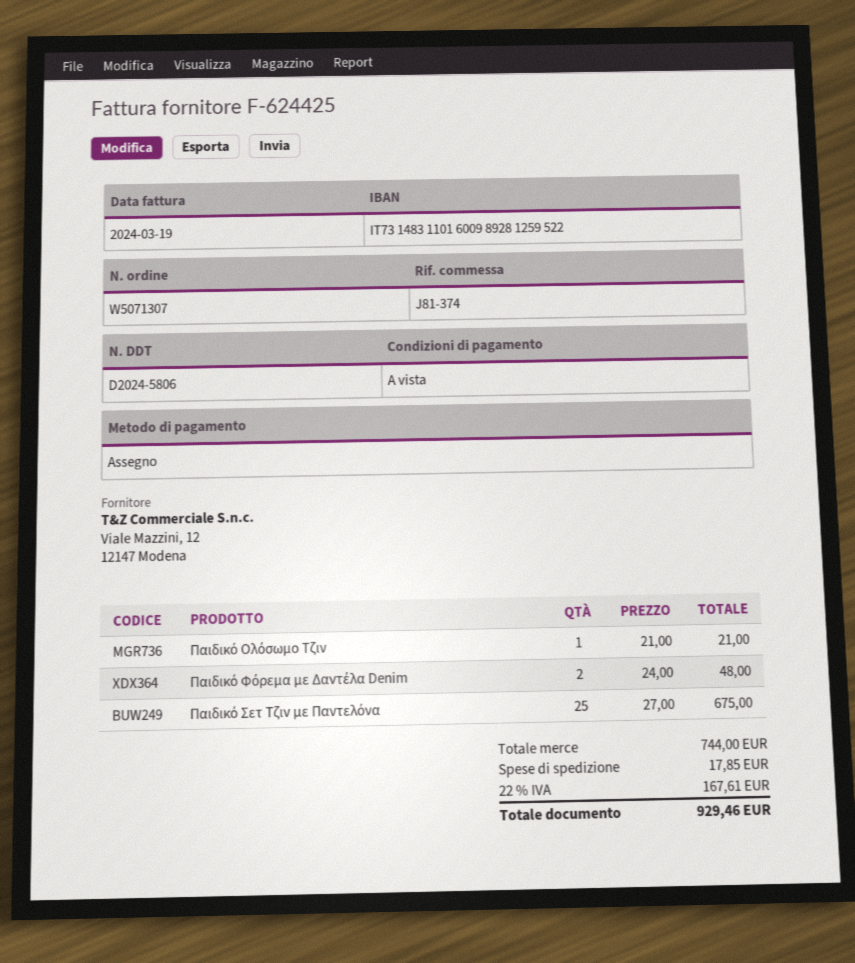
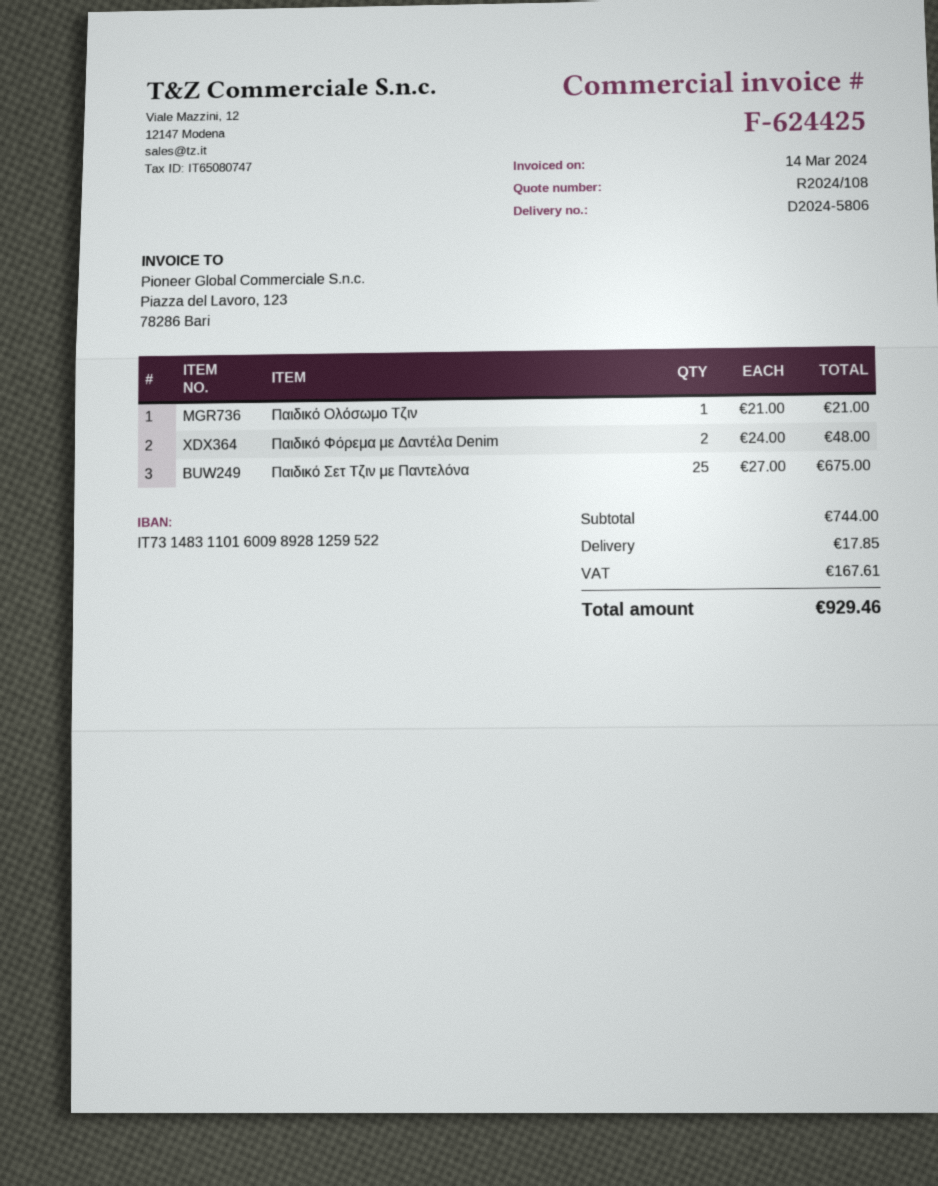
invoice date: 2024-03-19 -> 2024-03-14

